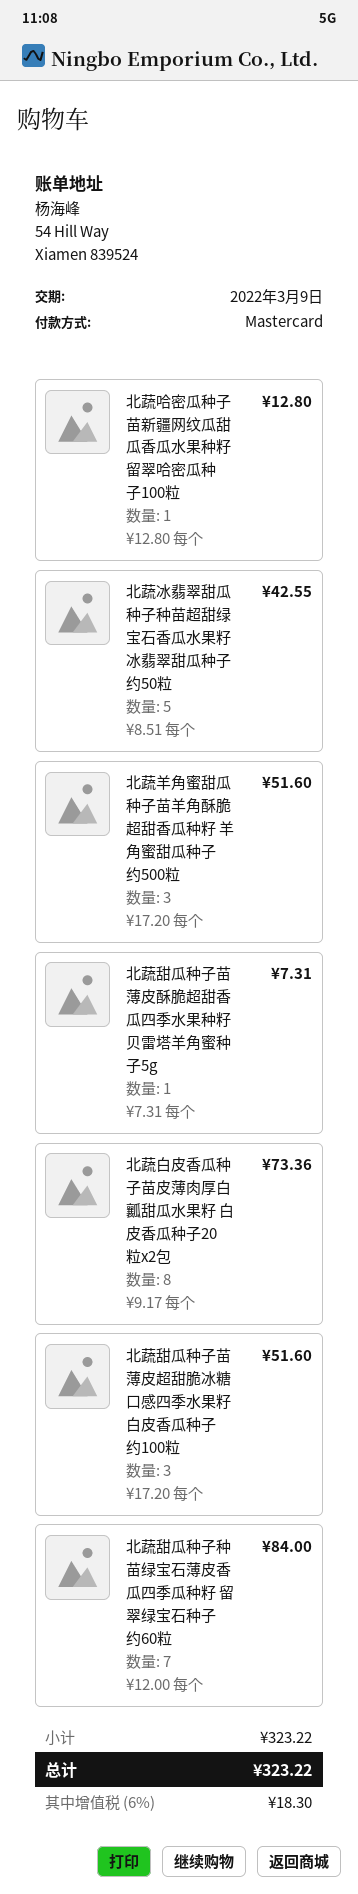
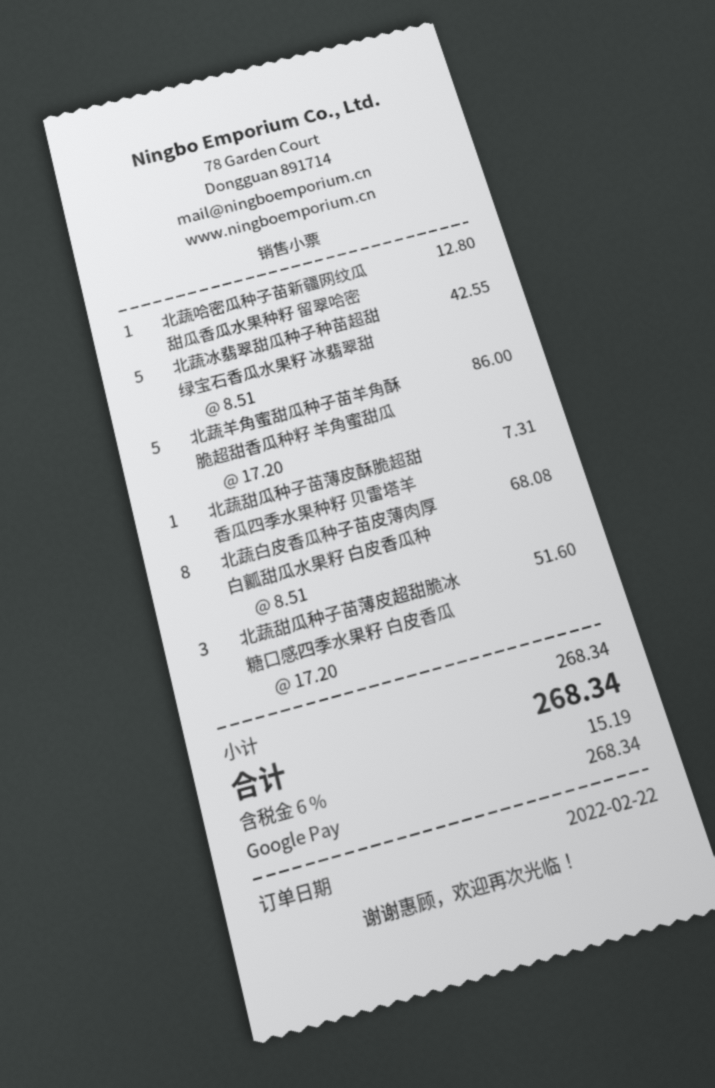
payment method: Mastercard -> Google Pay
北蔬羊角蜜甜瓜种子苗羊角酥脆超甜香瓜种籽 羊角蜜甜瓜种子约500粒: 3 x 17.20 = 51.60 -> 5 x 17.20 = 86.00
北蔬白皮香瓜种子苗皮薄肉厚白瓤甜瓜水果籽 白皮香瓜种子20粒x2包: 8 x 9.17 = 73.36 -> 8 x 8.51 = 68.08
北蔬甜瓜种子种苗绿宝石薄皮香瓜四季瓜种籽 留翠绿宝石种子约60粒: 7 x 12.00 = 84.00 -> none
subtotal: 323.22 -> 268.34
tax: 6% = 18.30 -> 6% = 15.19
total: 323.22 -> 268.34

